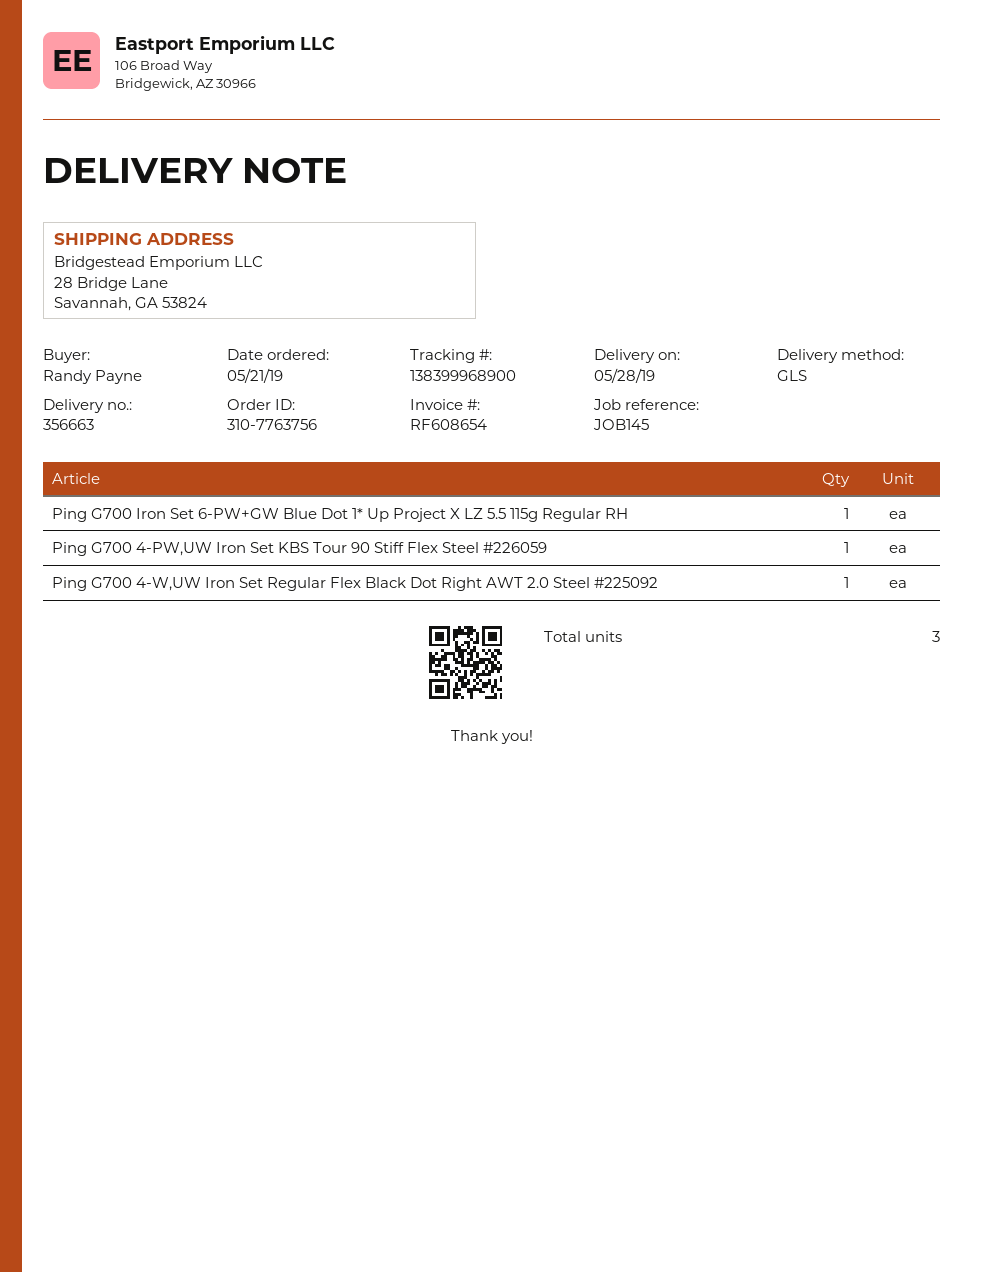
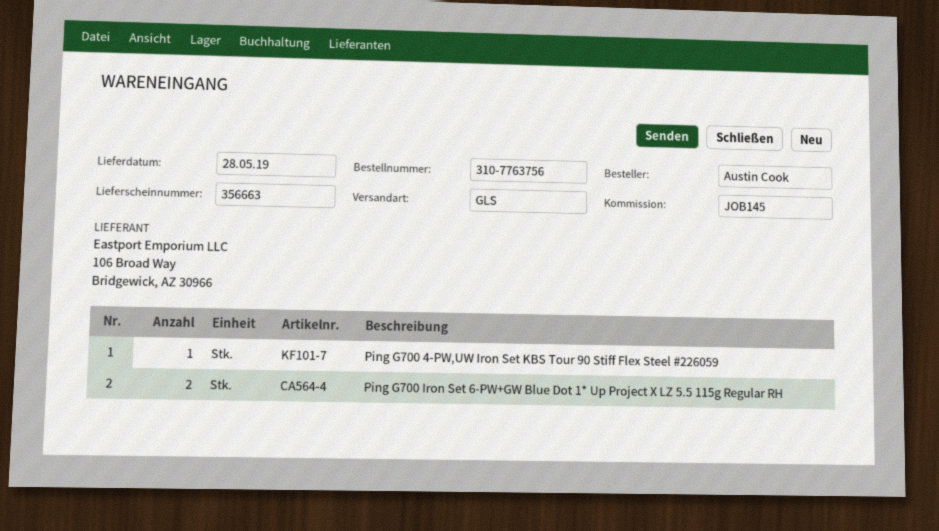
ordered by: Randy Payne -> Austin Cook
Ping G700 Iron Set 6-PW+GW Blue Dot 1* Up Project X LZ 5.5 115g Regular RH: 1 -> 2
Ping G700 4-W,UW Iron Set Regular Flex Black Dot Right AWT 2.0 Steel #225092: 1 -> none

